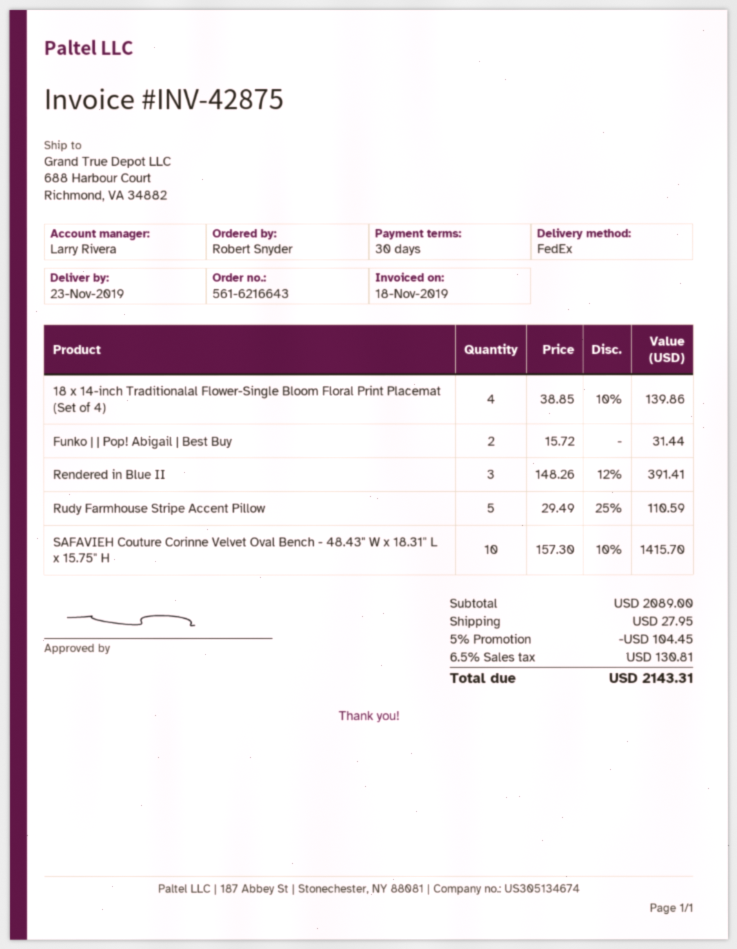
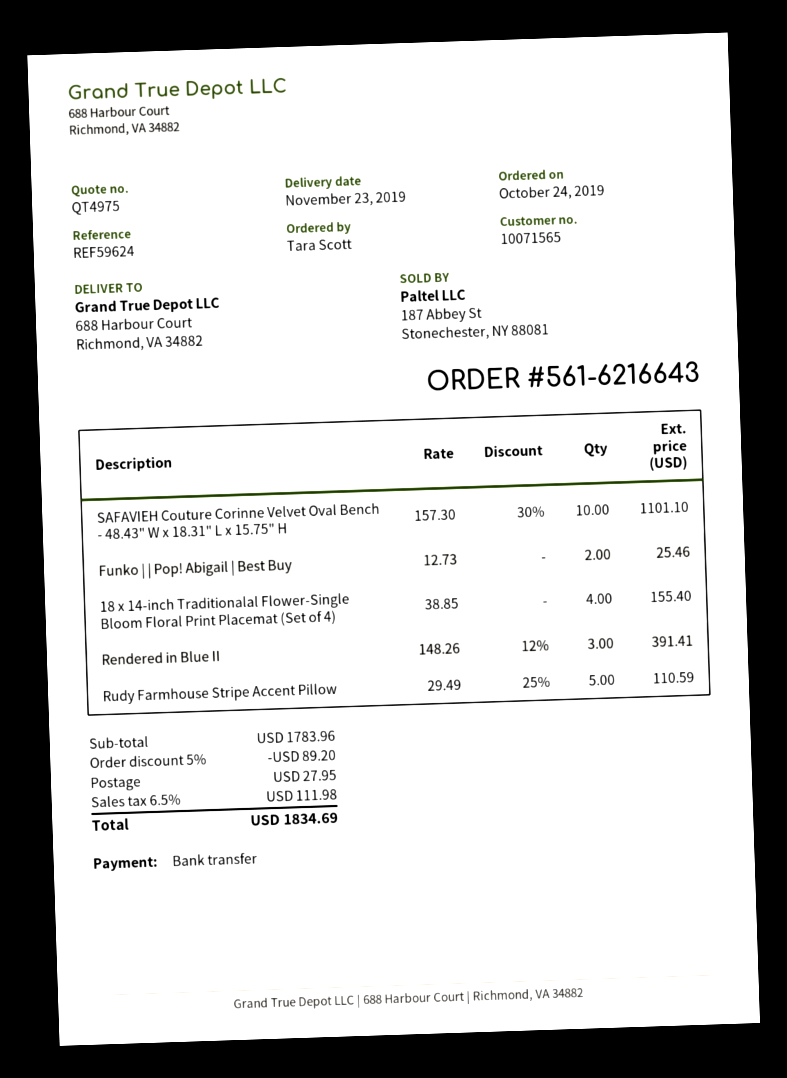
ordered by: Robert Snyder -> Tara Scott
18 x 14-inch Traditionalal Flower-Single Bloom Floral Print Placemat (Set of 4): 4 x 38.85 - 10% = 139.86 -> 4 x 38.85 = 155.40
Funko | | Pop! Abigail | Best Buy: 2 x 15.72 = 31.44 -> 2 x 12.73 = 25.46
SAFAVIEH Couture Corinne Velvet Oval Bench - 48.43" W x 18.31" L x 15.75" H: 10 x 157.30 - 10% = 1415.70 -> 10 x 157.30 - 30% = 1101.10
subtotal: 2089.00 -> 1783.96
discount: 5% = 104.45 -> 5% = 89.20
tax: 6.5% = 130.81 -> 6.5% = 111.98
total: 2143.31 -> 1834.69

